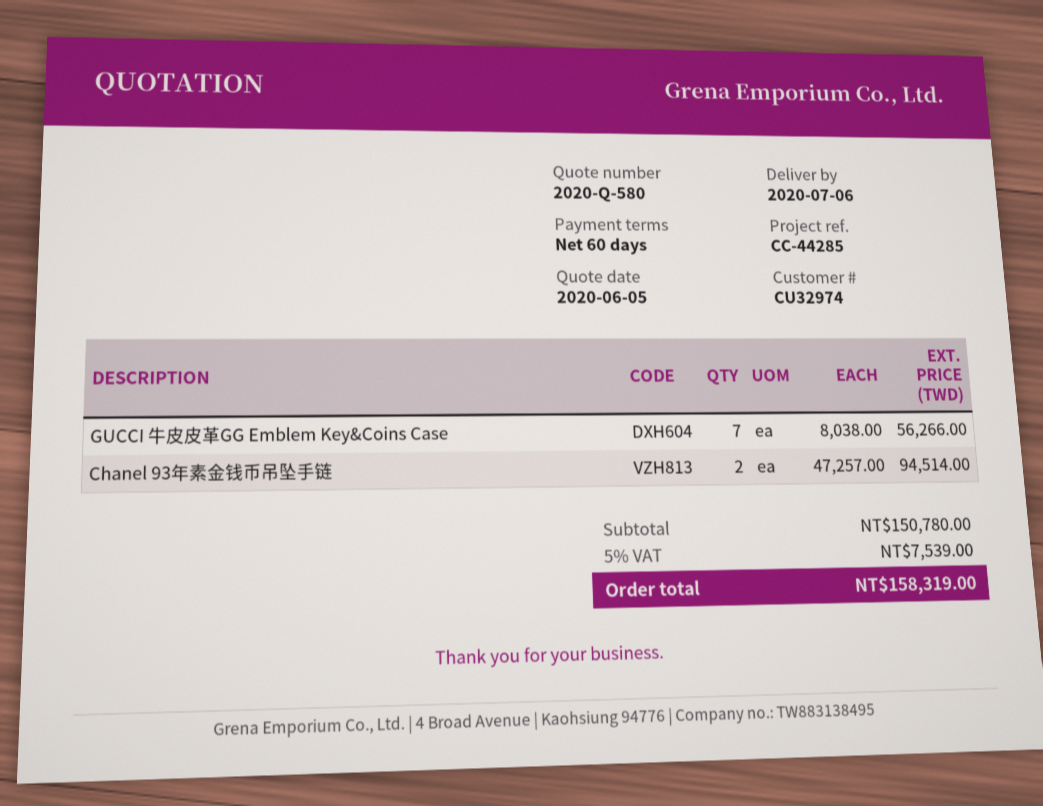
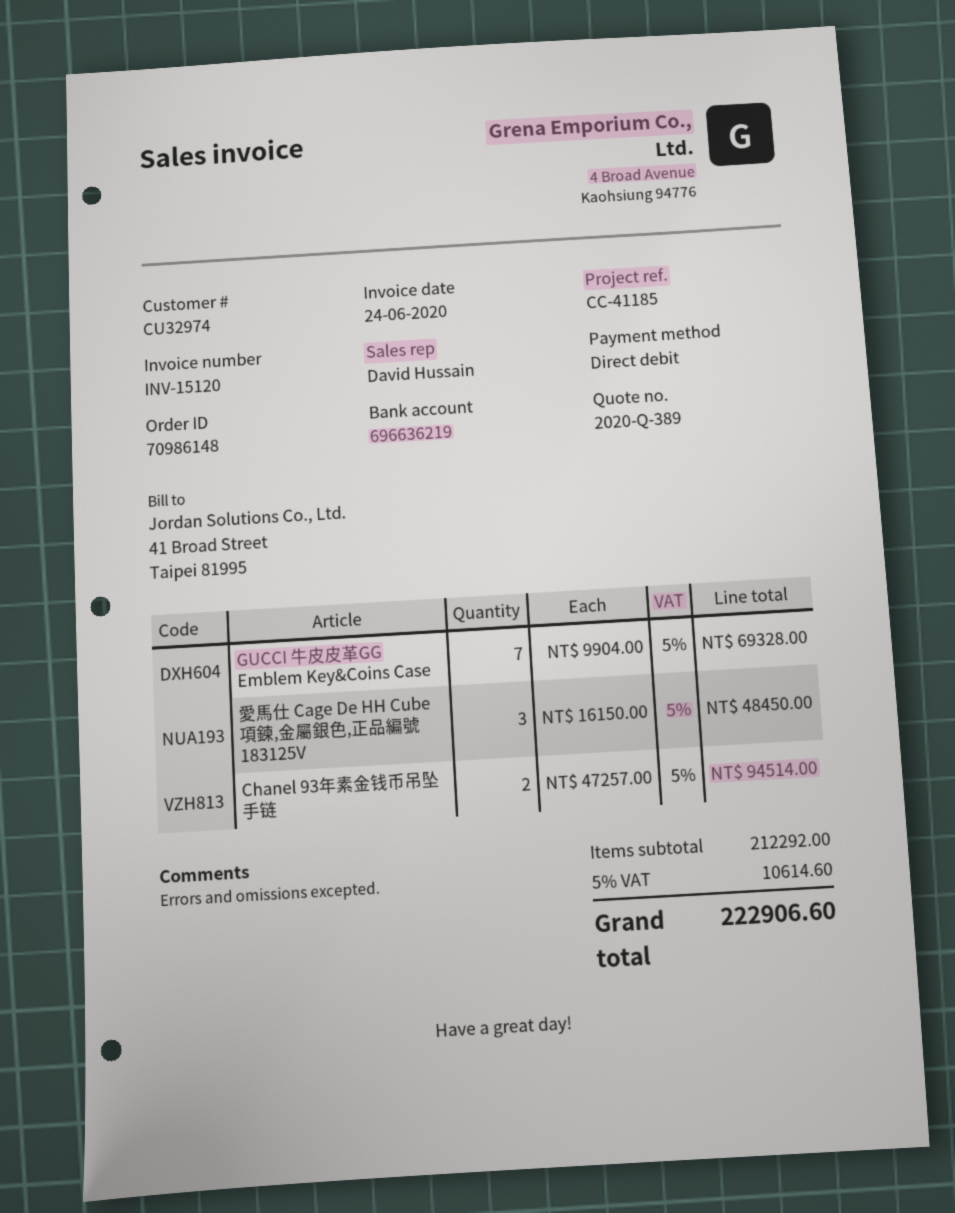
quote number: 2020-Q-580 -> 2020-Q-389
reference: CC-44285 -> CC-41185
GUCCI 牛皮皮革GG Emblem Key&Coins Case: 7 x 8038.00 = 56266.00 -> 7 x 9904.00 = 69328.00
愛馬仕 Cage De HH Cube 項鍊,金屬銀色,正品編號 183125V: none -> 3 x 16150.00 = 48450.00
subtotal: 150780.00 -> 212292.00
tax: 5% = 7539.00 -> 5% = 10614.60
total: 158319.00 -> 222906.60

